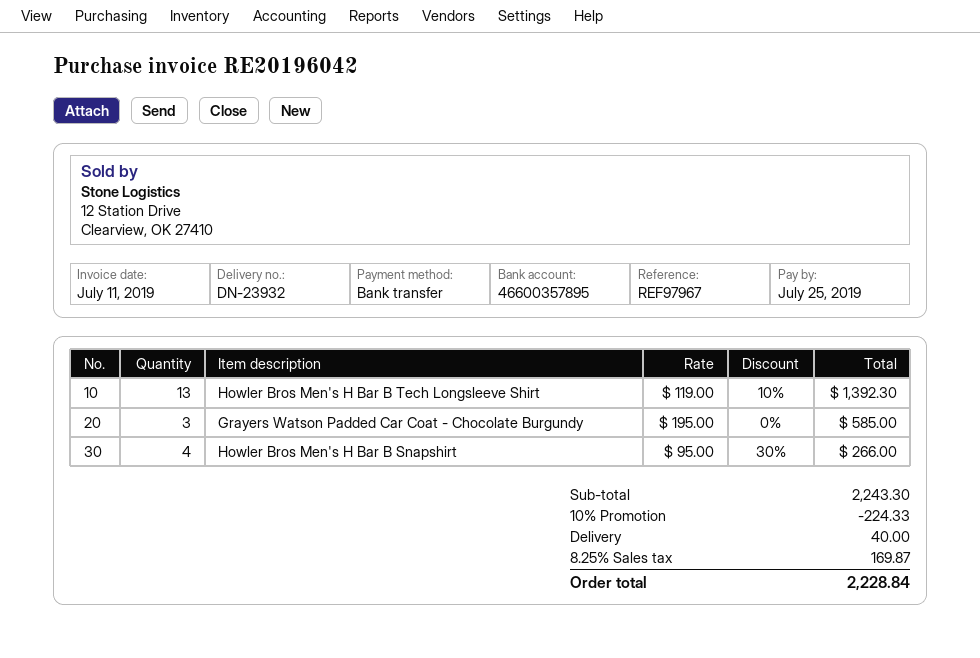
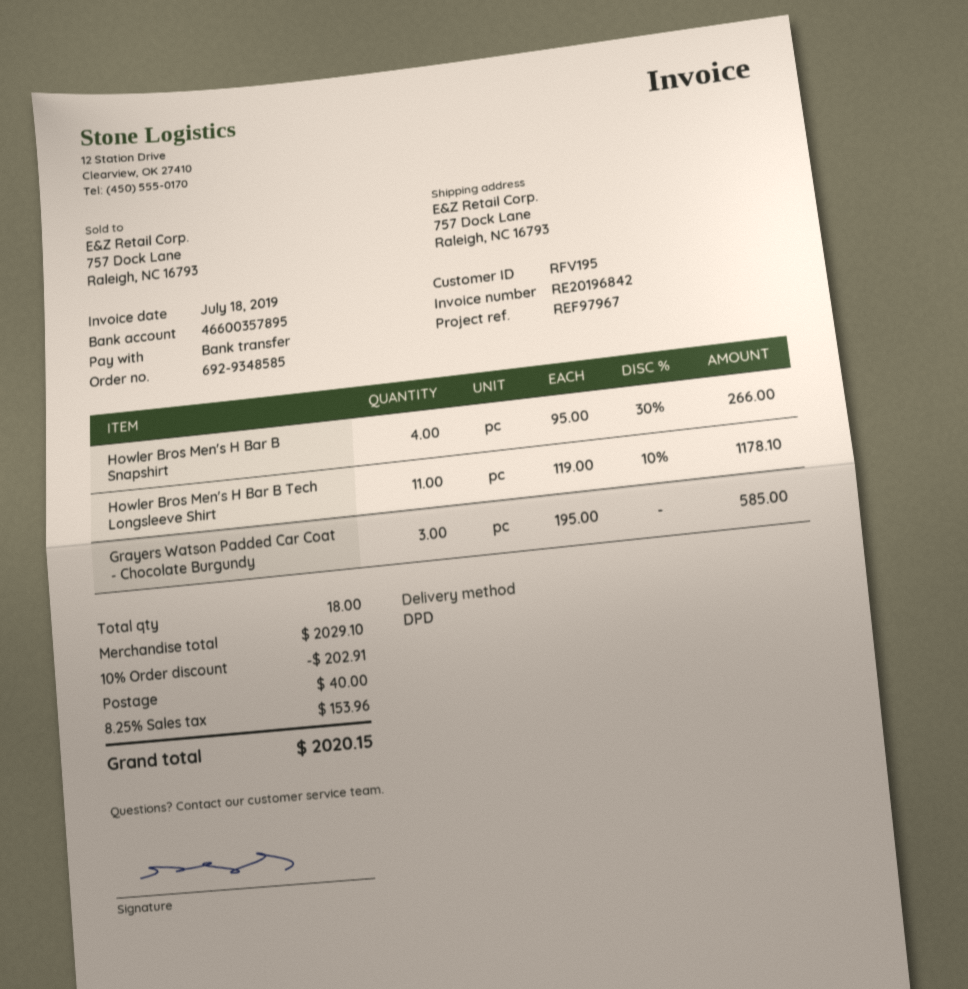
invoice number: RE20196042 -> RE20196842
invoice date: 2019-07-11 -> 2019-07-18
Howler Bros Men's H Bar B Tech Longsleeve Shirt: 13 x 119.00 - 10% = 1392.30 -> 11 x 119.00 - 10% = 1178.10
subtotal: 2243.30 -> 2029.10
discount: 10% = 224.33 -> 10% = 202.91
tax: 8.25% = 169.87 -> 8.25% = 153.96
total: 2228.84 -> 2020.15

